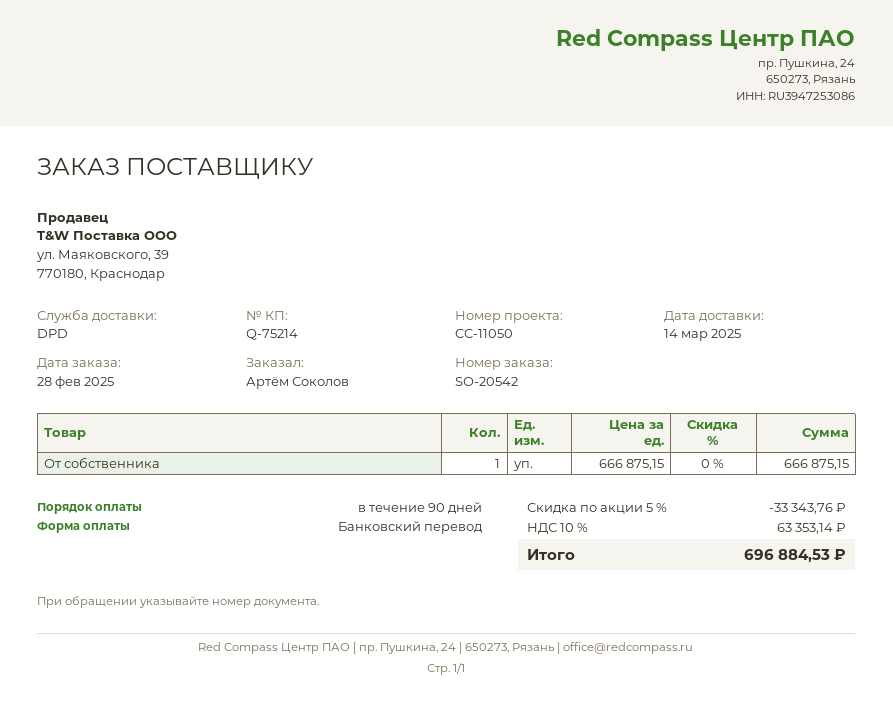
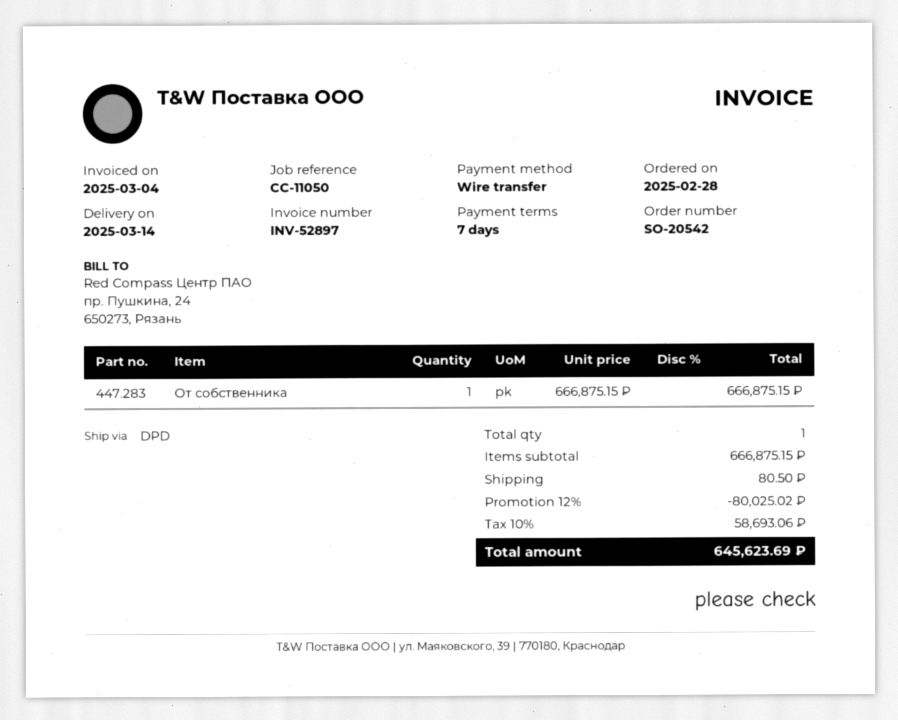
payment terms: 90 days -> 7 days
discount: 5% = 33343.76 -> 12% = 80025.02
shipping: none -> 80.50
tax: 10% = 63353.14 -> 10% = 58693.06
total: 696884.53 -> 645623.69

